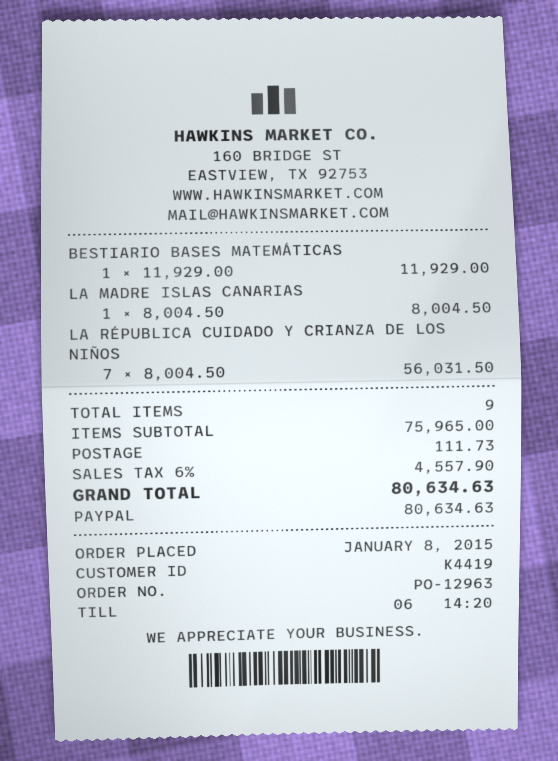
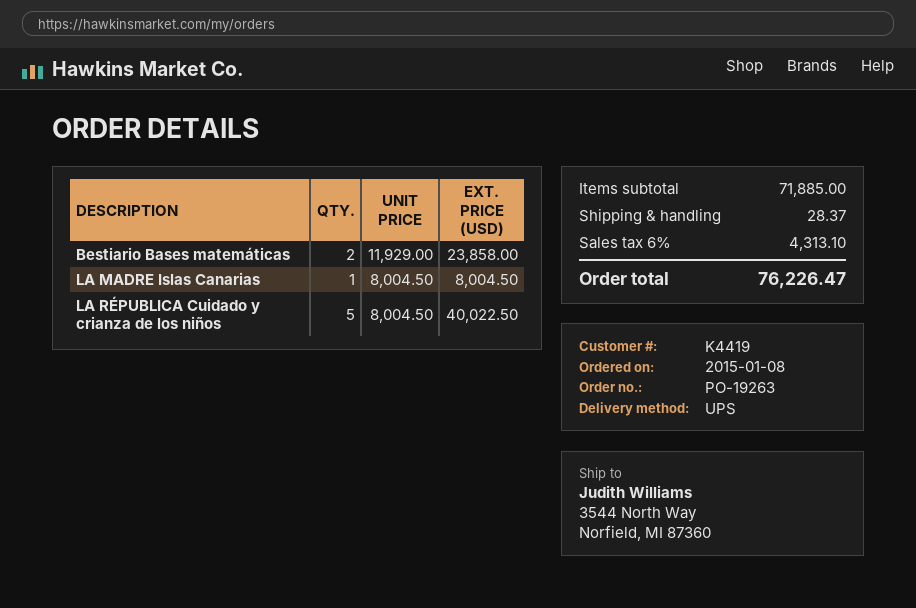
order number: PO-12963 -> PO-19263
BESTIARIO BASES MATEMÁTICAS: 1 x 11929.00 = 11929.00 -> 2 x 11929.00 = 23858.00
LA RÉPUBLICA CUIDADO Y CRIANZA DE LOS NIÑOS: 7 x 8004.50 = 56031.50 -> 5 x 8004.50 = 40022.50
subtotal: 75965.00 -> 71885.00
shipping: 111.73 -> 28.37
tax: 6% = 4557.90 -> 6% = 4313.10
total: 80634.63 -> 76226.47

